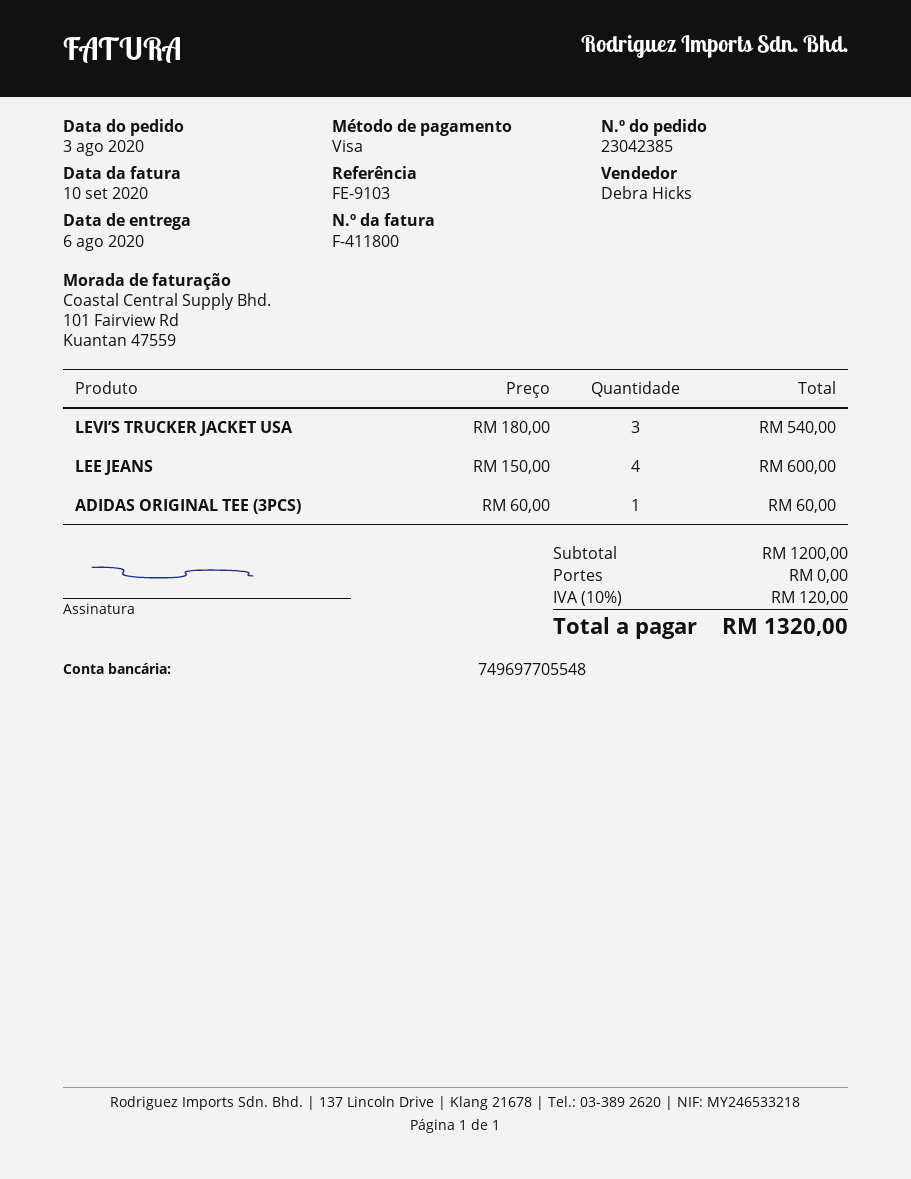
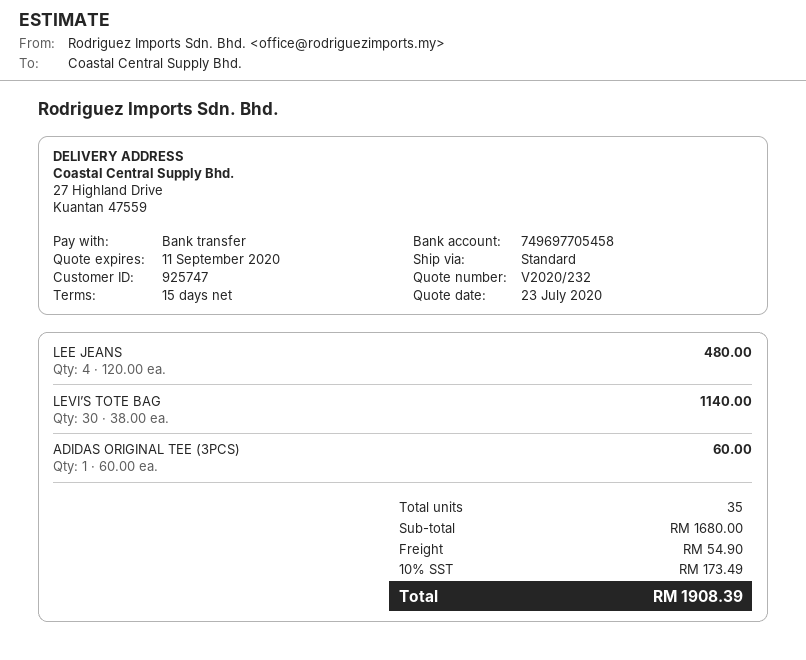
payment method: Visa -> bank transfer
bank account: 749697705548 -> 749697705458
LEVI’S TRUCKER JACKET USA: 3 x 180.00 = 540.00 -> none
LEE JEANS: 4 x 150.00 = 600.00 -> 4 x 120.00 = 480.00
LEVI’S TOTE BAG: none -> 30 x 38.00 = 1140.00
subtotal: 1200.00 -> 1680.00
shipping: 0.00 -> 54.90
tax: 10% = 120.00 -> 10% = 173.49
total: 1320.00 -> 1908.39

